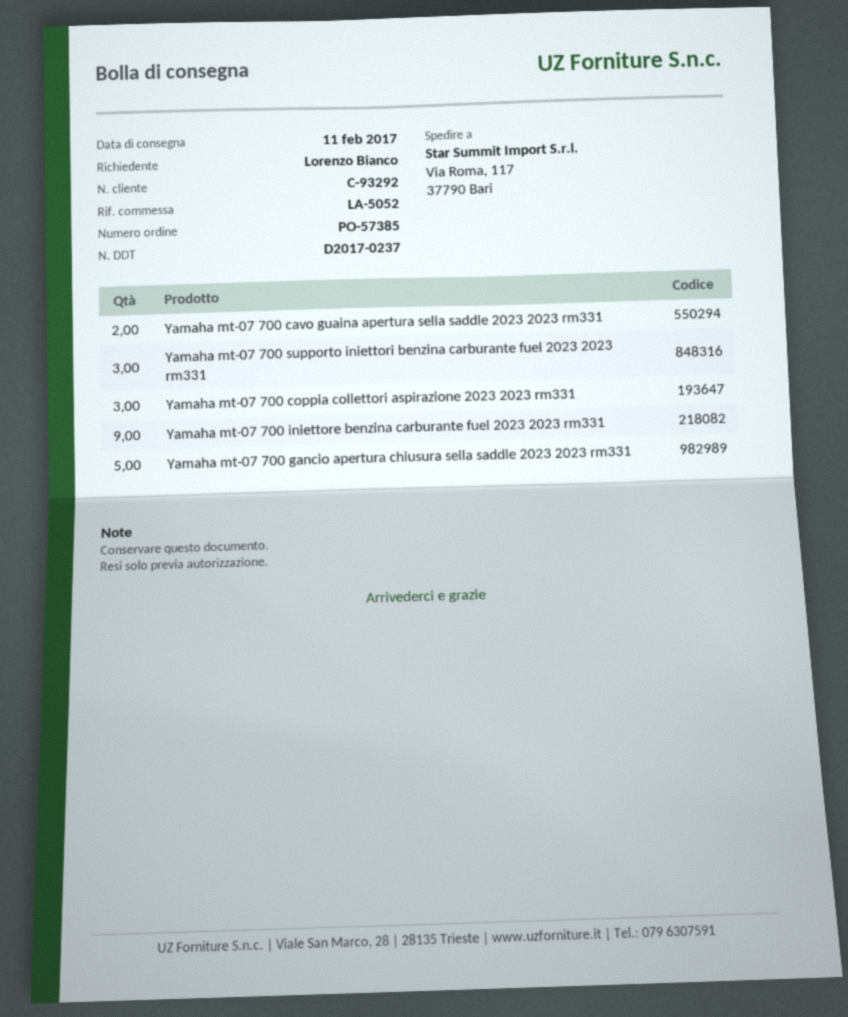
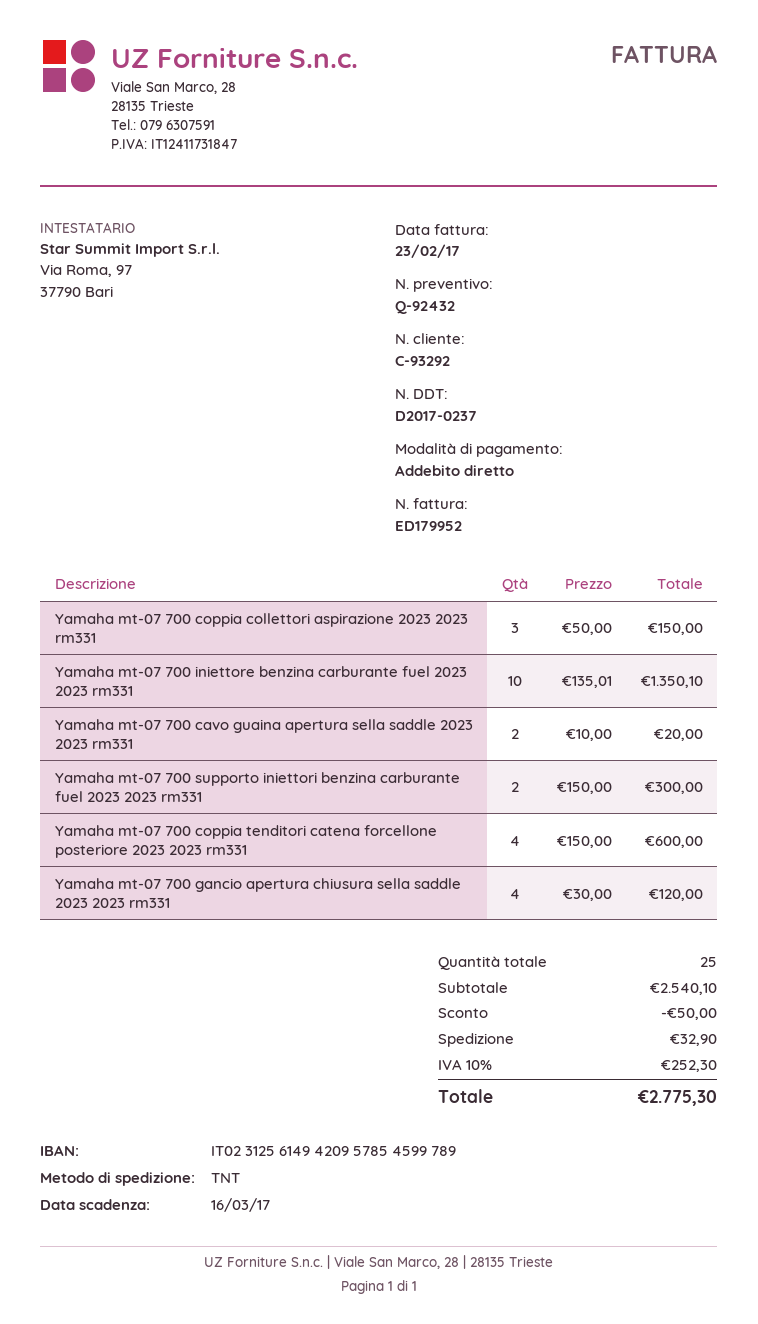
Yamaha mt-07 700 supporto iniettori benzina carburante fuel 2023 2023 rm331: 3 -> 2
Yamaha mt-07 700 iniettore benzina carburante fuel 2023 2023 rm331: 9 -> 10
Yamaha mt-07 700 gancio apertura chiusura sella saddle 2023 2023 rm331: 5 -> 4
Yamaha mt-07 700 coppia tenditori catena forcellone posteriore 2023 2023 rm331: none -> 4

